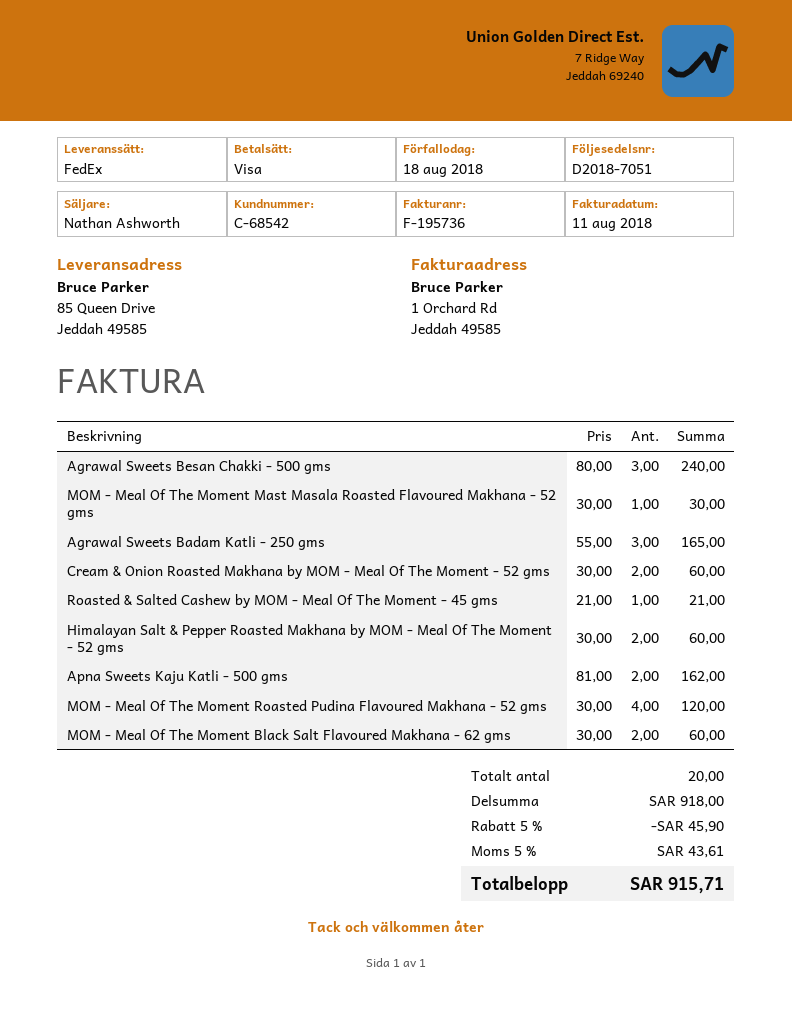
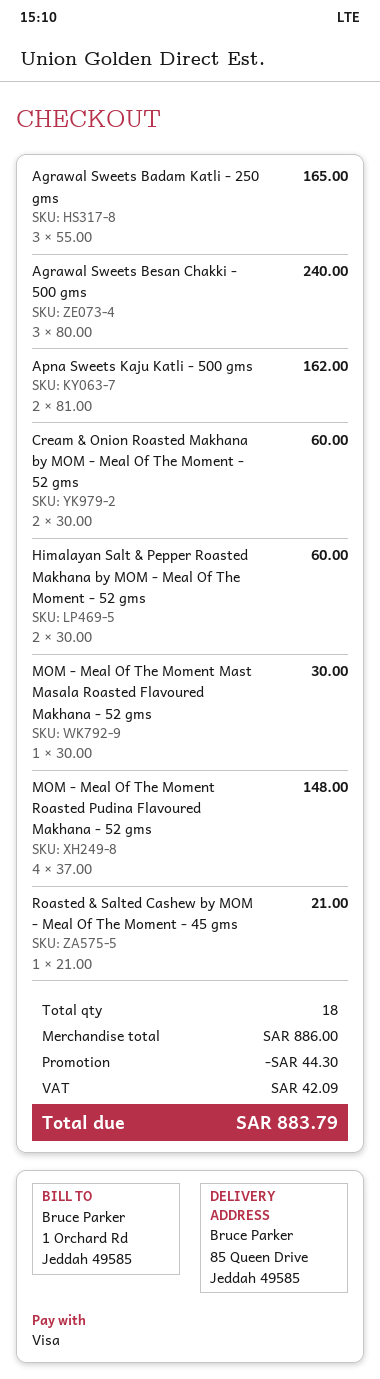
MOM - Meal Of The Moment Roasted Pudina Flavoured Makhana - 52 gms: 4 x 30.00 = 120.00 -> 4 x 37.00 = 148.00
MOM - Meal Of The Moment Black Salt Flavoured Makhana - 62 gms: 2 x 30.00 = 60.00 -> none
total quantity: 20 -> 18
subtotal: 918.00 -> 886.00
discount: 45.90 -> 44.30
tax: 43.61 -> 42.09
total: 915.71 -> 883.79

